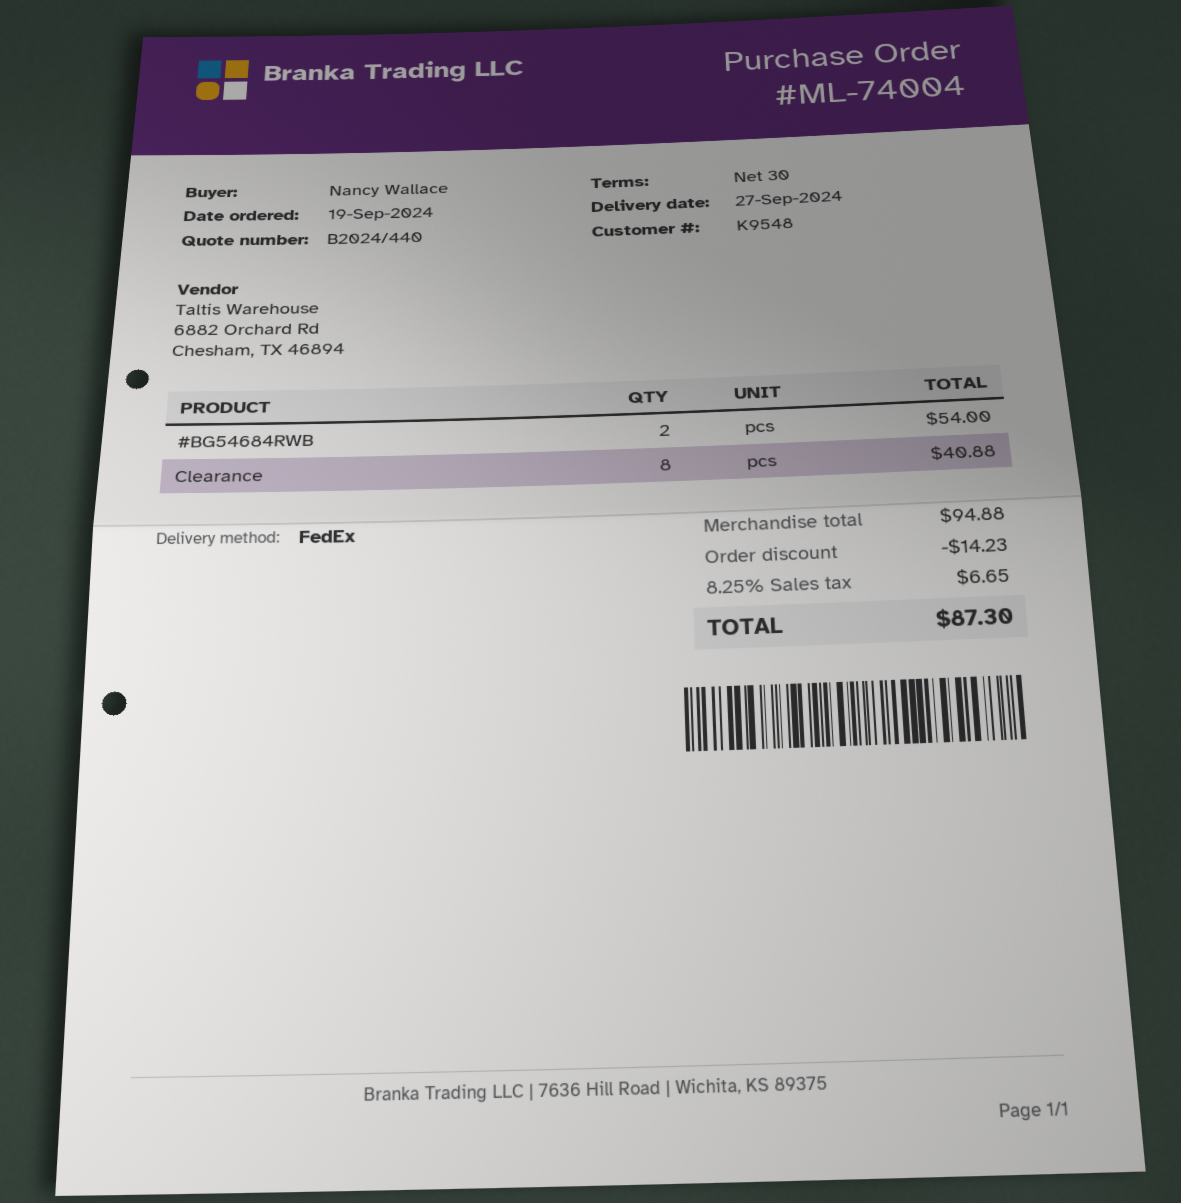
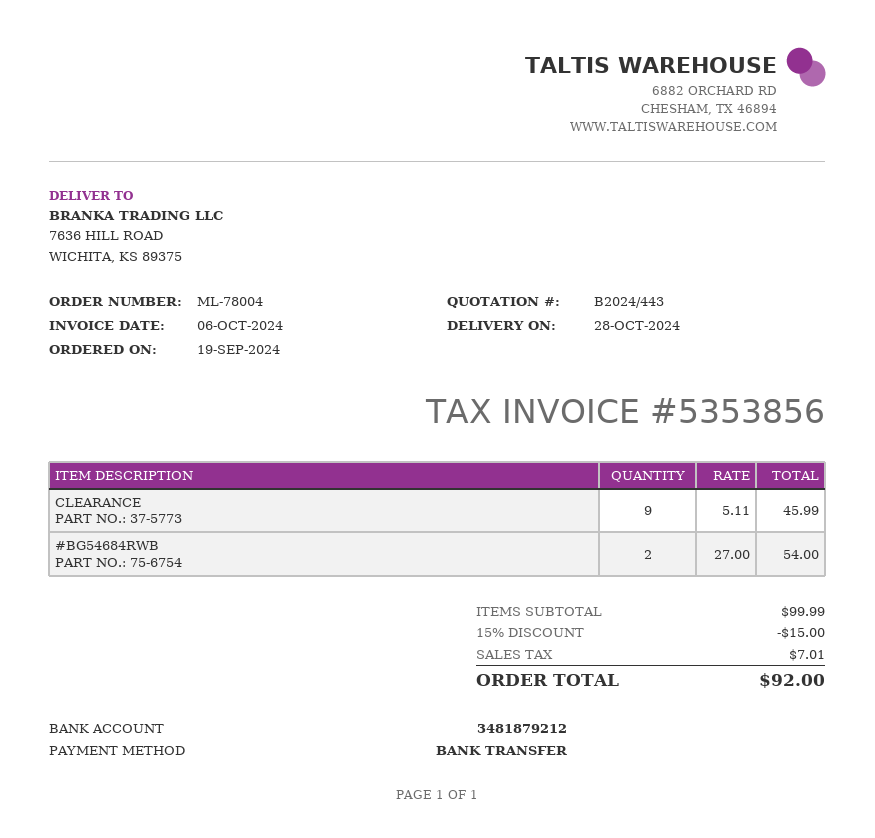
quote number: B2024/440 -> B2024/443
order number: ML-74004 -> ML-78004
delivery date: 2024-09-27 -> 2024-10-28
Clearance: 8 for 40.88 -> 9 for 45.99
subtotal: 94.88 -> 99.99
discount: 14.23 -> 15.00
tax: 6.65 -> 7.01
total: 87.30 -> 92.00

